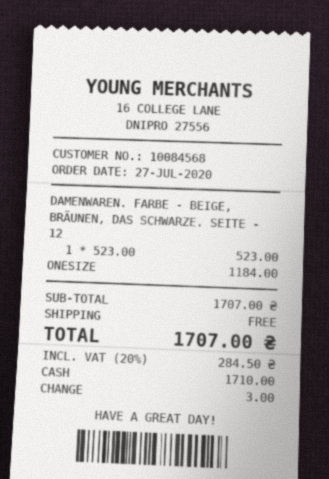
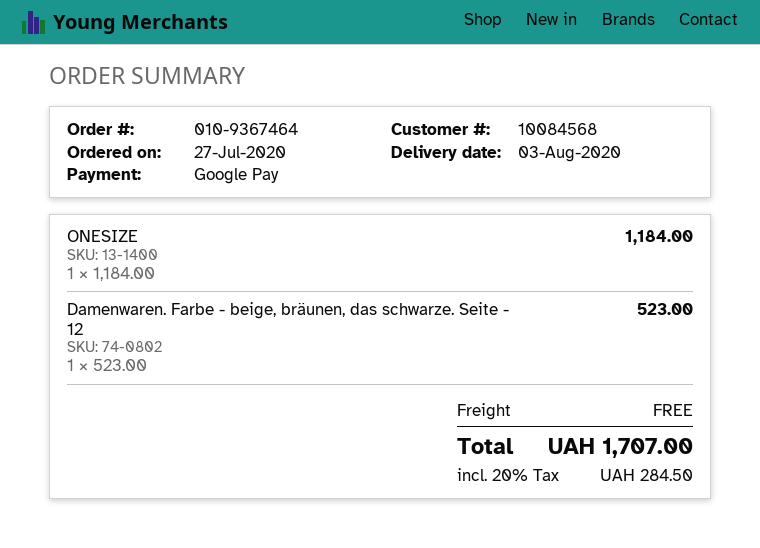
payment method: cash -> Google Pay

